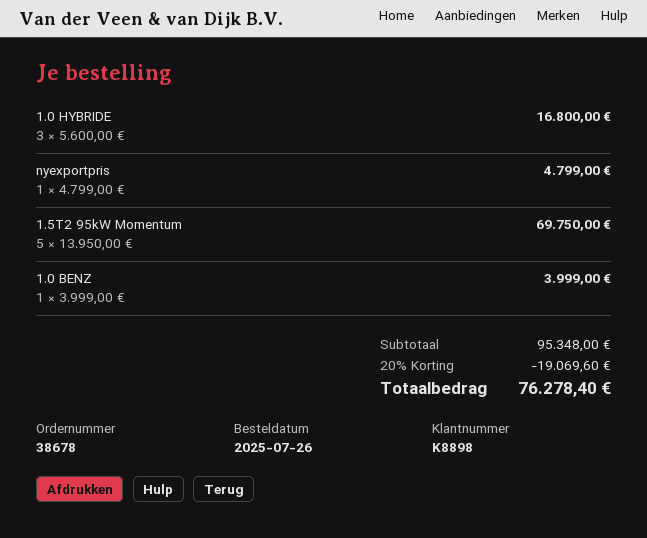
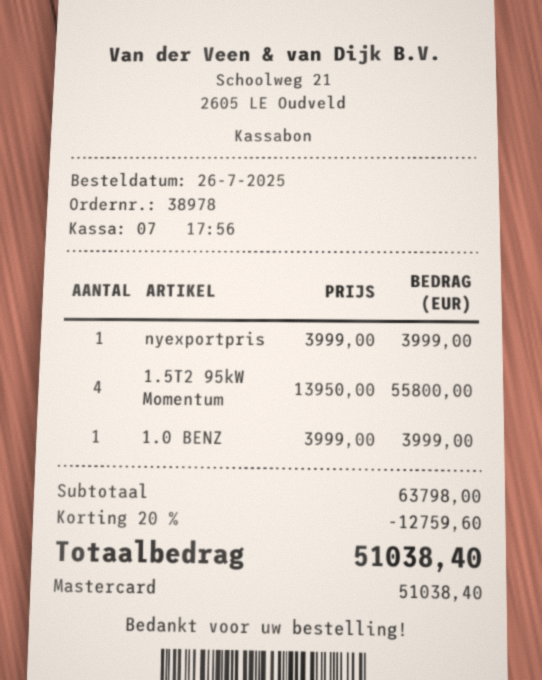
order number: 38678 -> 38978
1.0 HYBRIDE: 3 x 5600.00 = 16800.00 -> none
nyexportpris: 1 x 4799.00 = 4799.00 -> 1 x 3999.00 = 3999.00
1.5T2 95kW Momentum: 5 x 13950.00 = 69750.00 -> 4 x 13950.00 = 55800.00
subtotal: 95348.00 -> 63798.00
discount: 20% = 19069.60 -> 20% = 12759.60
total: 76278.40 -> 51038.40

